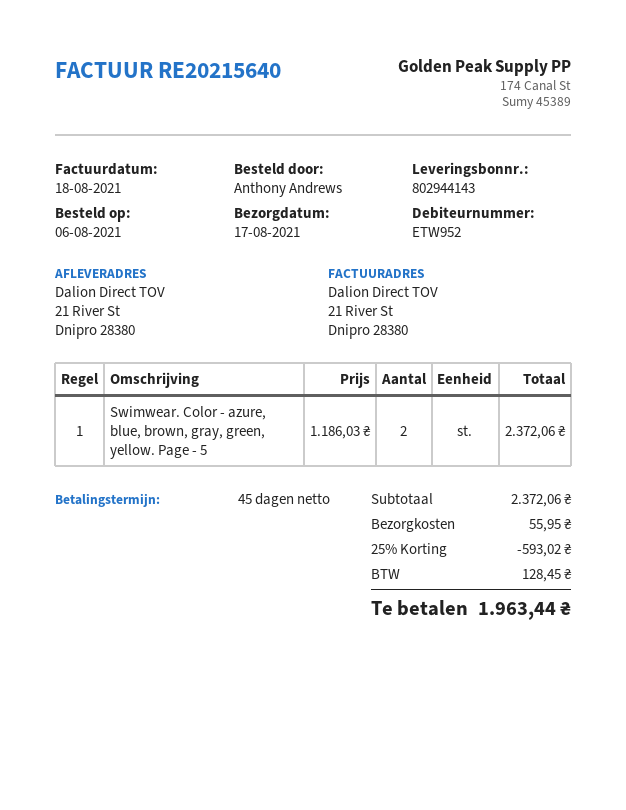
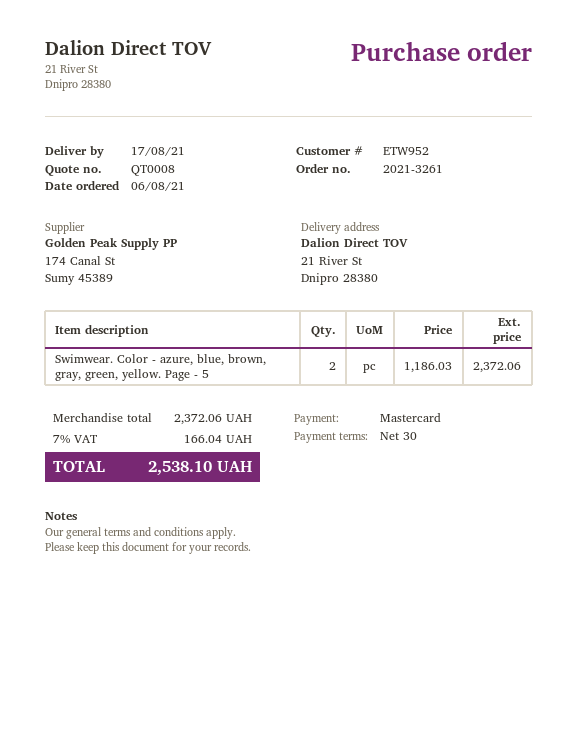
payment terms: 45 days -> 30 days
discount: 25% = 593.02 -> none
shipping: 55.95 -> none
tax: 128.45 -> 166.04
total: 1963.44 -> 2538.10

